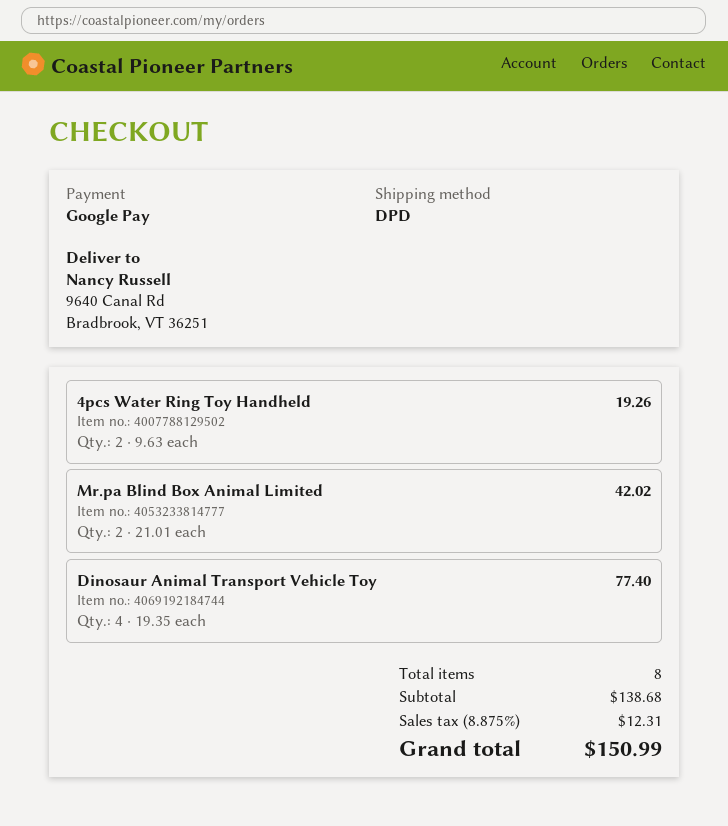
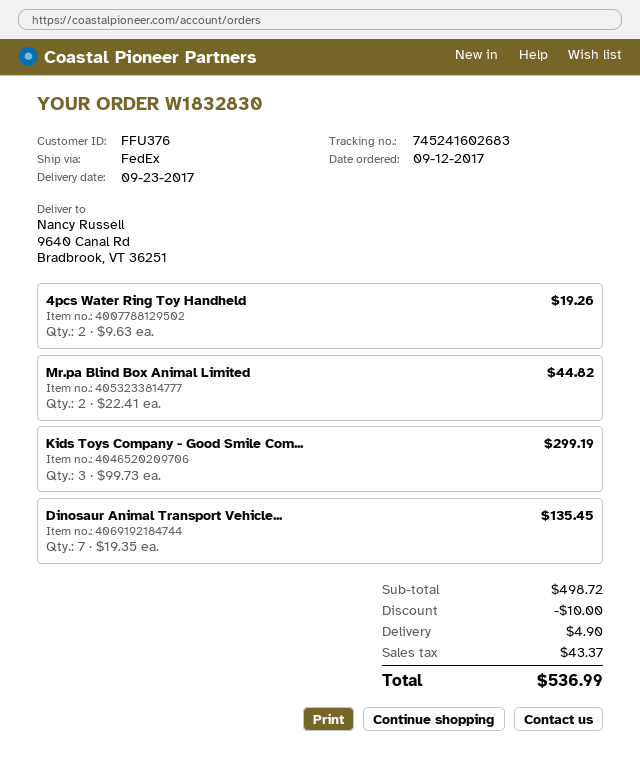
shipping method: DPD -> FedEx
Mr.pa Blind Box Animal Limited: 2 x 21.01 = 42.02 -> 2 x 22.41 = 44.82
Dinosaur Animal Transport Vehicle Toy: 4 x 19.35 = 77.40 -> 7 x 19.35 = 135.45
Kids Toys Company - Good Smile Com...: none -> 3 x 99.73 = 299.19
subtotal: 138.68 -> 498.72
discount: none -> 10.00
shipping: none -> 4.90
tax: 12.31 -> 43.37
total: 150.99 -> 536.99

